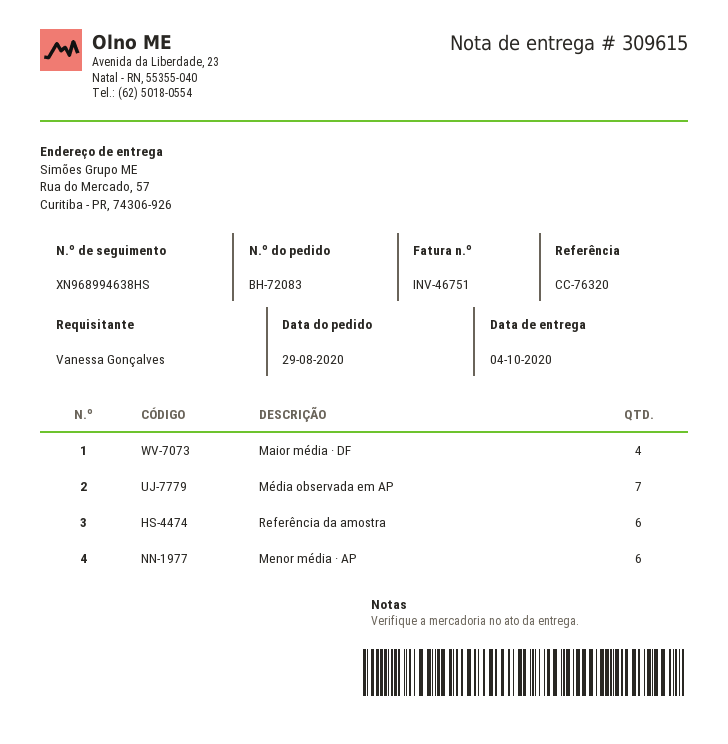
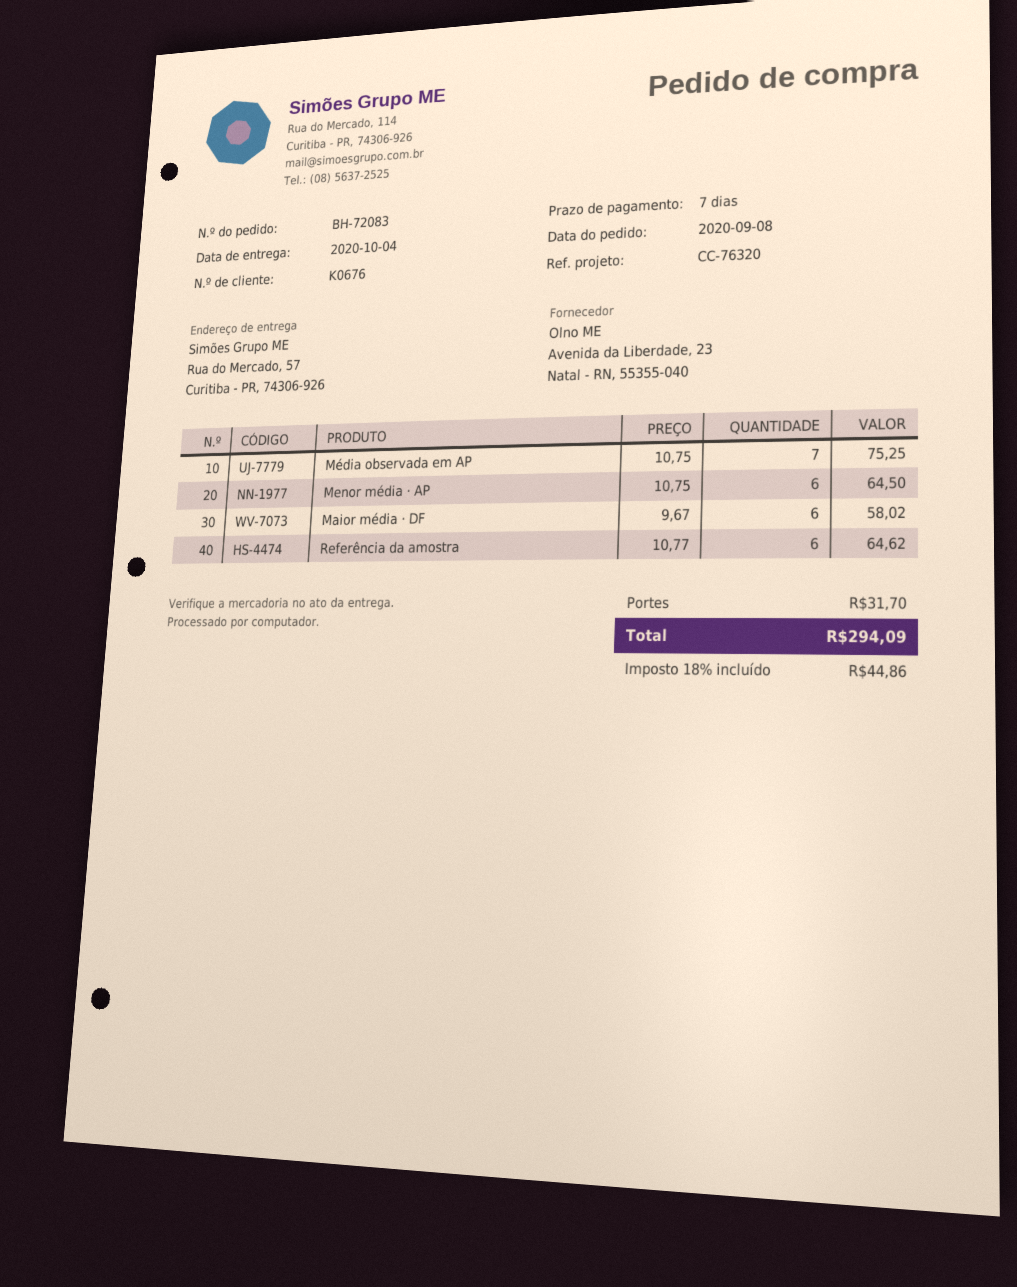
order date: 2020-08-29 -> 2020-09-08
Maior média · DF: 4 -> 6

